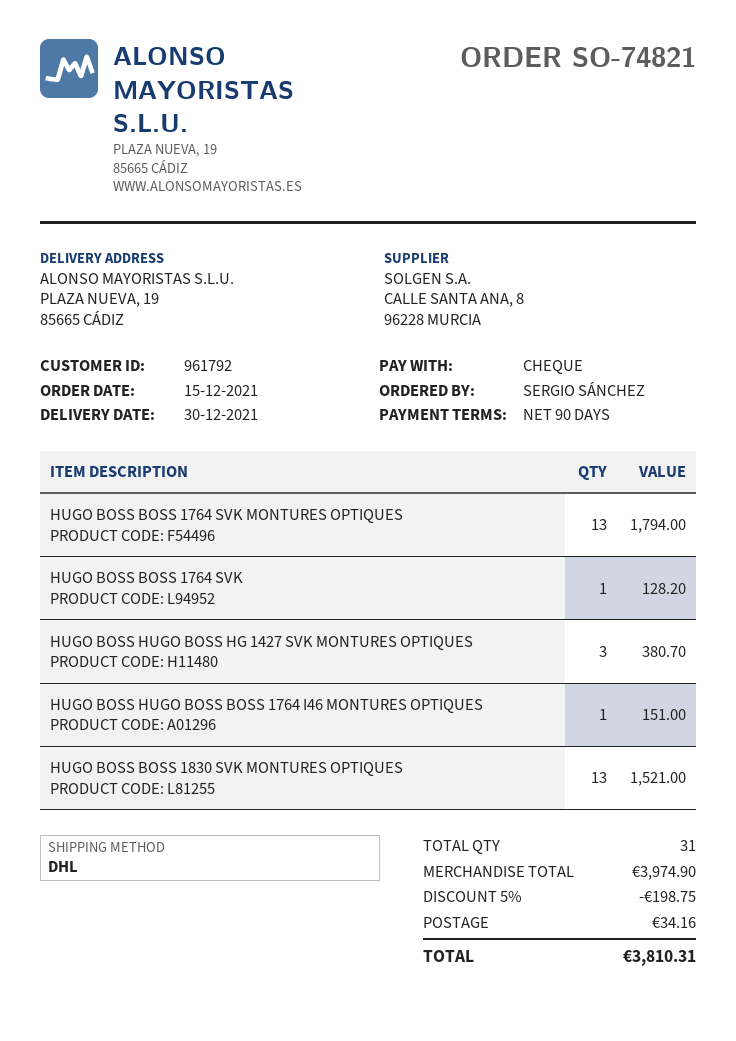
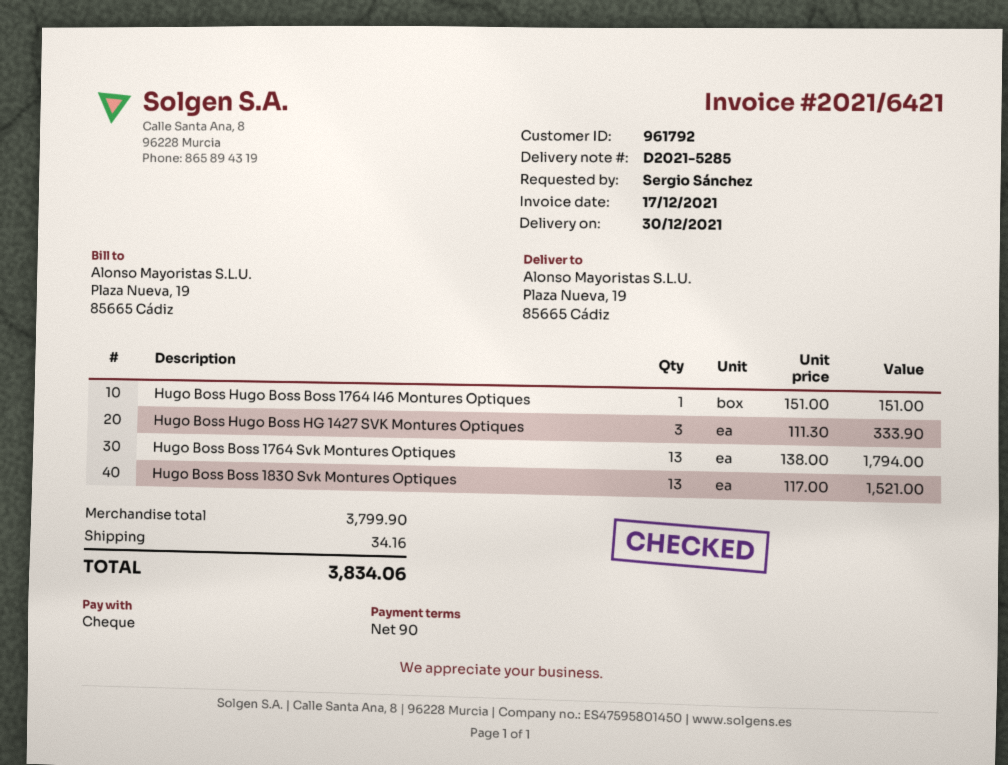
HUGO BOSS BOSS 1764 SVK: 1 for 128.20 -> none
HUGO BOSS HUGO BOSS HG 1427 SVK MONTURES OPTIQUES: 3 for 380.70 -> 3 for 333.90
subtotal: 3974.90 -> 3799.90
discount: 5% = 198.75 -> none
total: 3810.31 -> 3834.06

